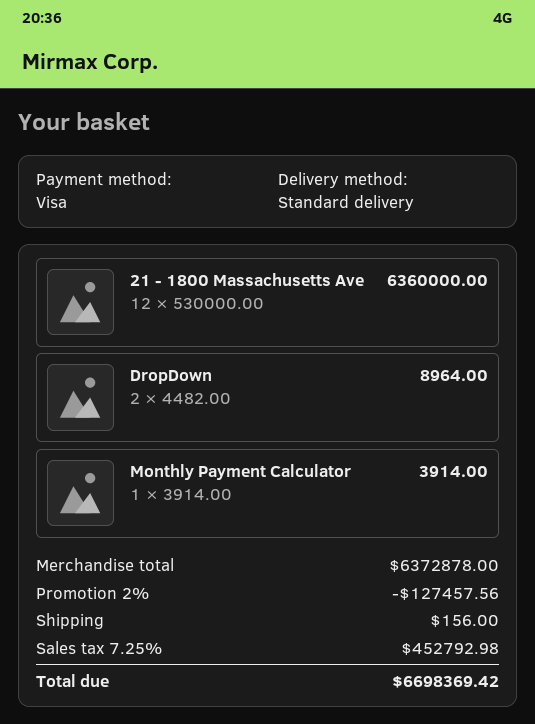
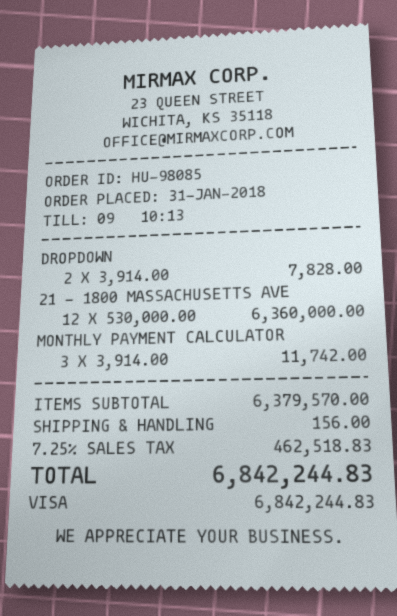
DropDown: 2 x 4482.00 = 8964.00 -> 2 x 3914.00 = 7828.00
Monthly Payment Calculator: 1 x 3914.00 = 3914.00 -> 3 x 3914.00 = 11742.00
subtotal: 6372878.00 -> 6379570.00
discount: 2% = 127457.56 -> none
tax: 7.25% = 452792.98 -> 7.25% = 462518.83
total: 6698369.42 -> 6842244.83

